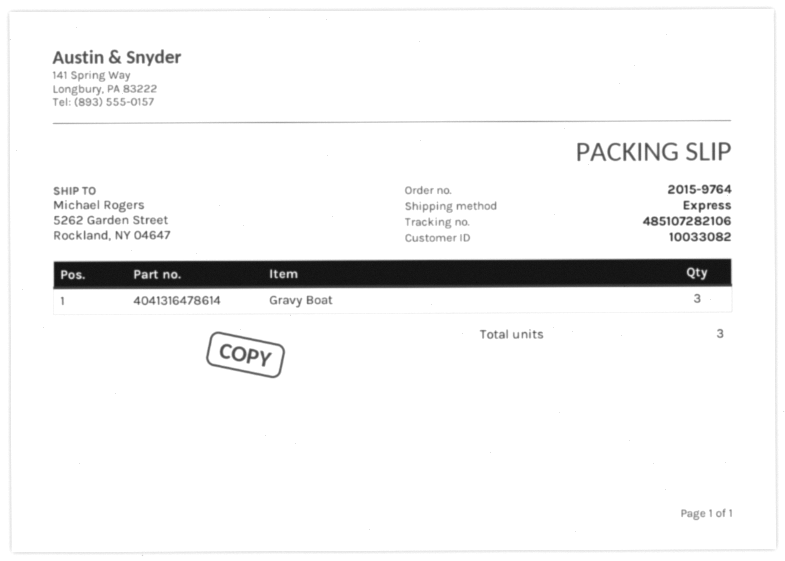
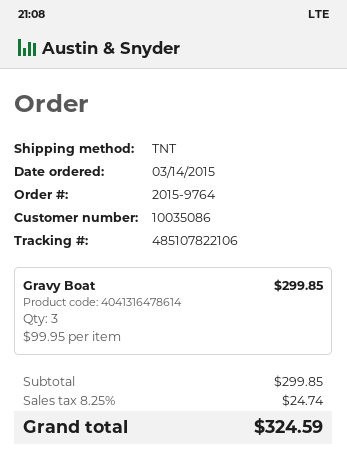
customer number: 10033082 -> 10035086
shipping method: express -> TNT
tracking number: 485107282106 -> 485107822106

